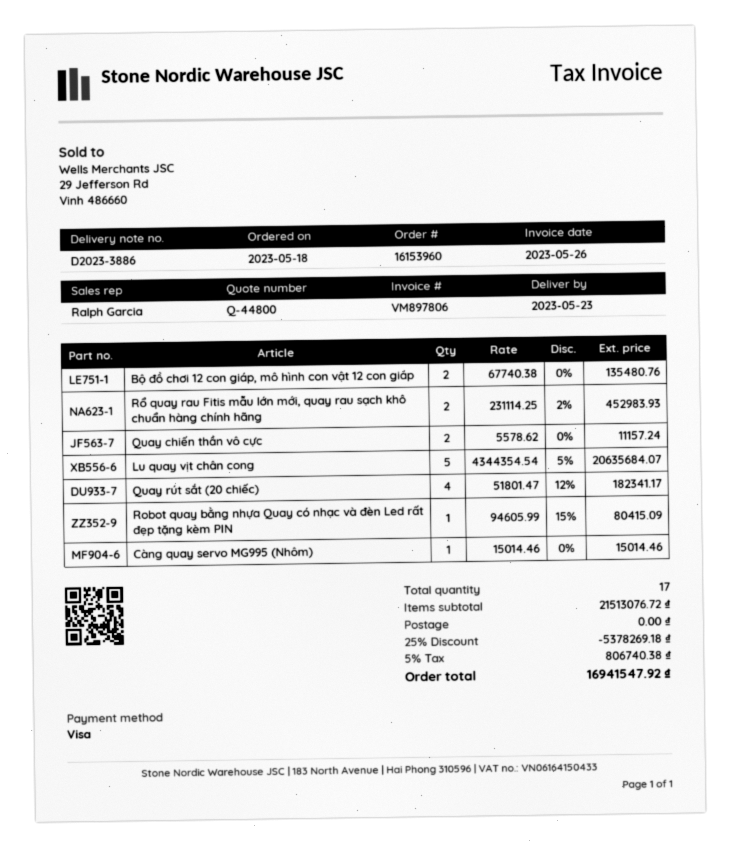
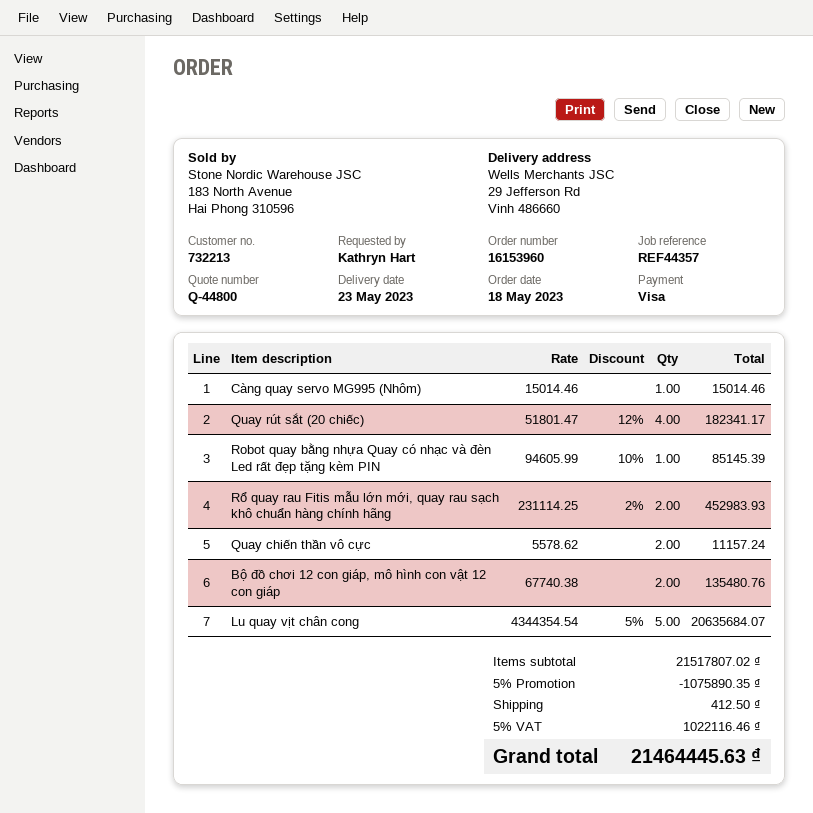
Robot quay bằng nhựa Quay có nhạc và đèn Led rất đẹp tặng kèm PIN: 1 x 94605.99 - 15% = 80415.09 -> 1 x 94605.99 - 10% = 85145.39
subtotal: 21513076.72 -> 21517807.02
discount: 25% = 5378269.18 -> 5% = 1075890.35
shipping: 0.00 -> 412.50
tax: 5% = 806740.38 -> 5% = 1022116.46
total: 16941547.92 -> 21464445.63

